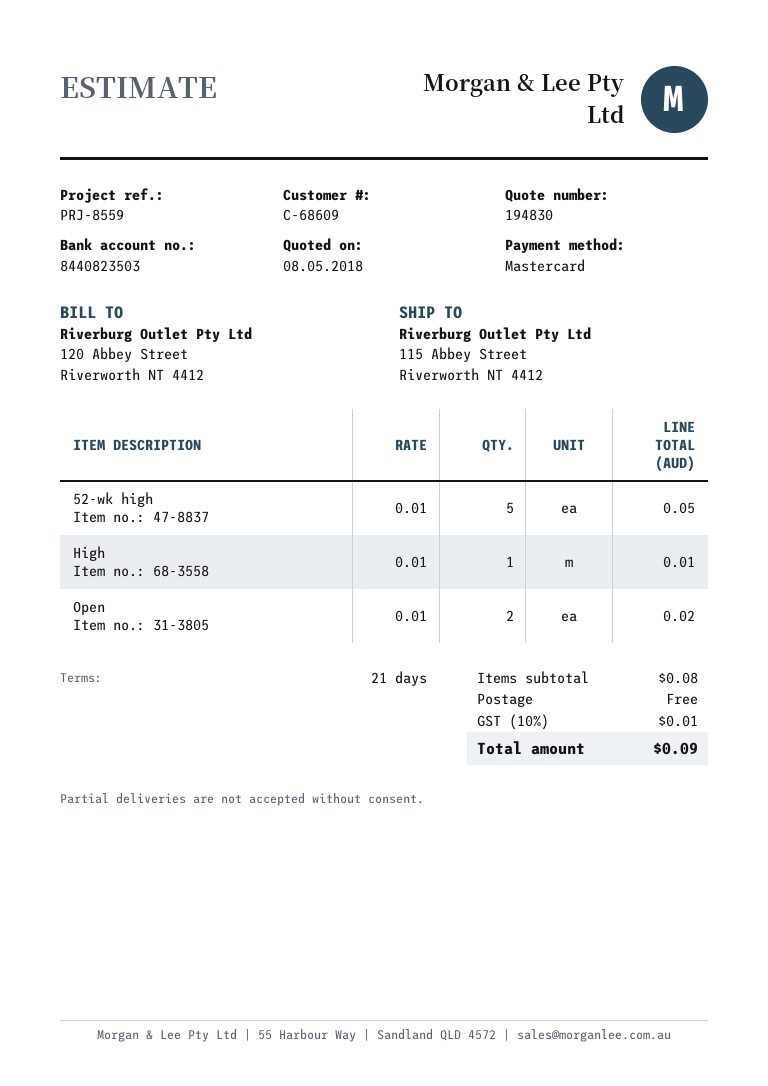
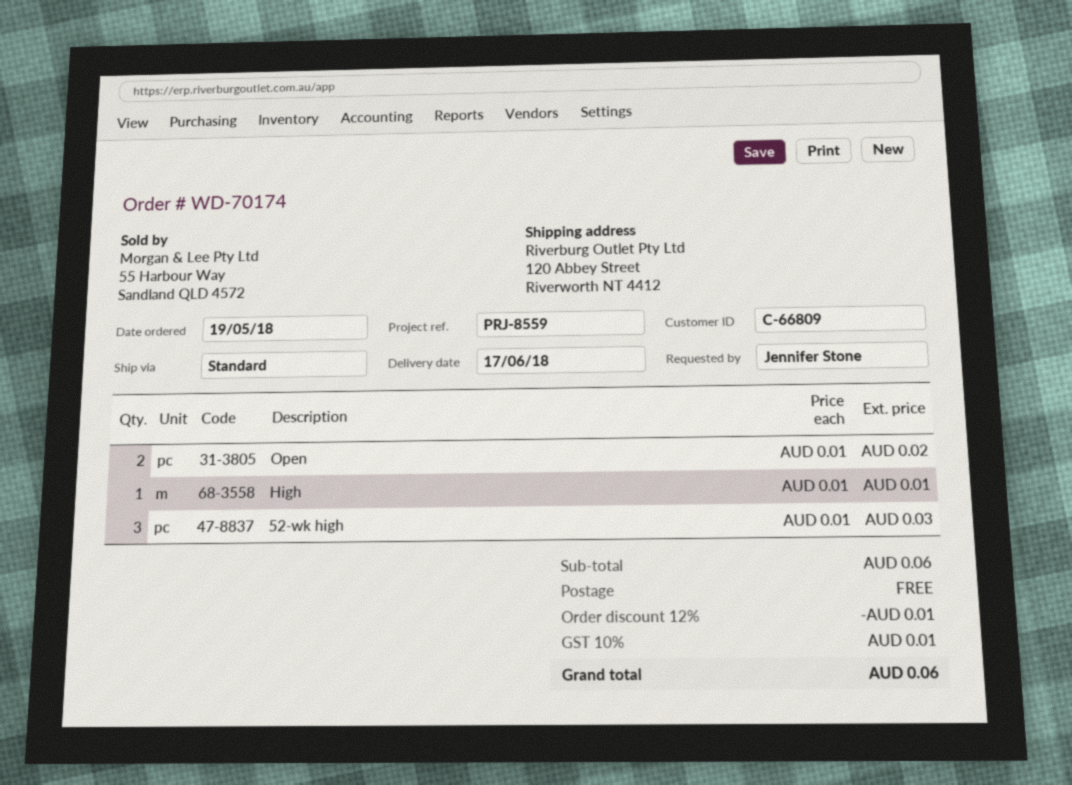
customer number: C-68609 -> C-66809
ship to: 115 Abbey Street, Riverworth NT 4412 -> 120 Abbey Street, Riverworth NT 4412
52-wk high: 5 x 0.01 = 0.05 -> 3 x 0.01 = 0.03
subtotal: 0.08 -> 0.06
discount: none -> 12% = 0.01
total: 0.09 -> 0.06

